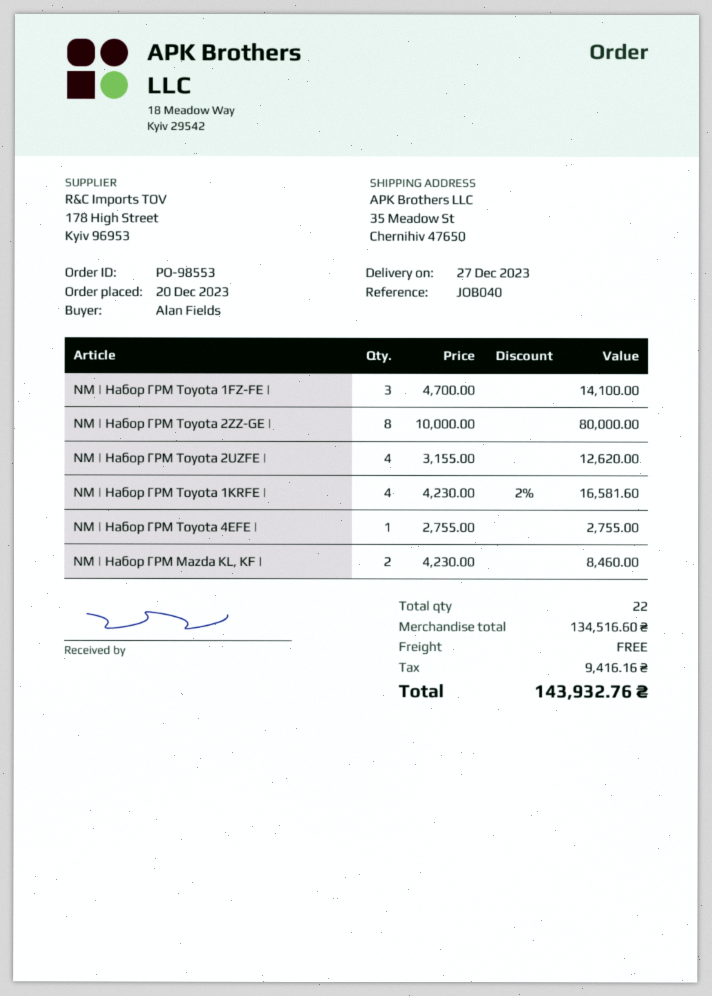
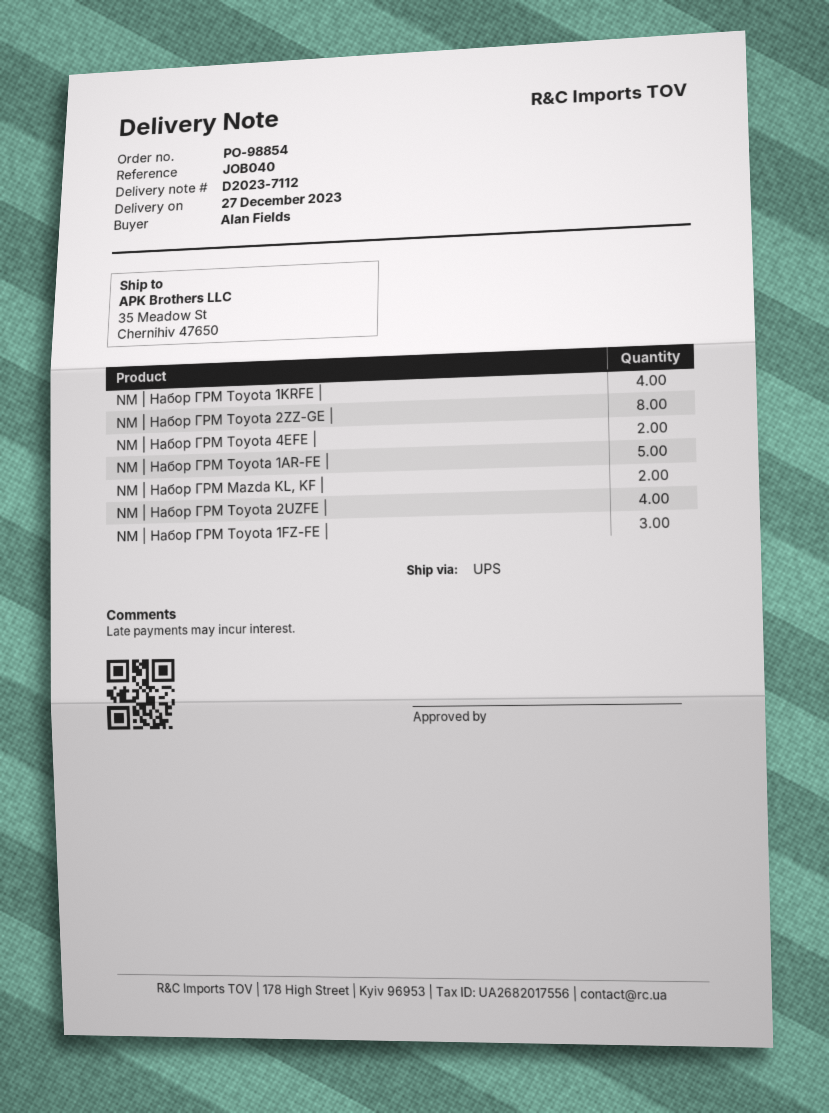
order number: PO-98553 -> PO-98854
NM | Набор ГРМ Toyota 4EFE |: 1 -> 2
NM | Набор ГРМ Toyota 1AR-FE |: none -> 5

